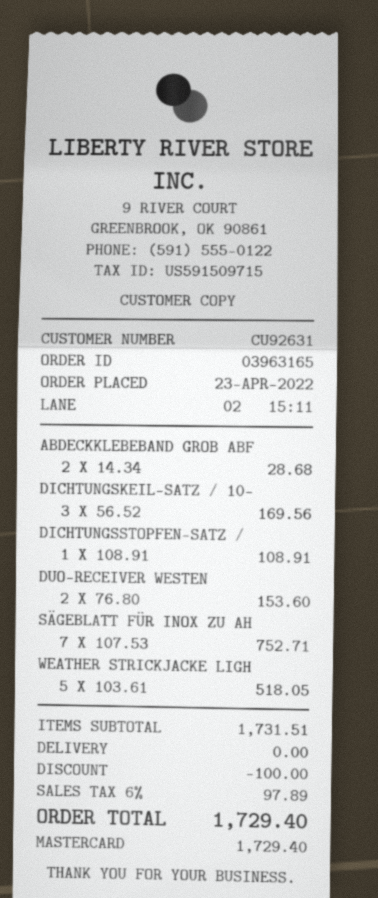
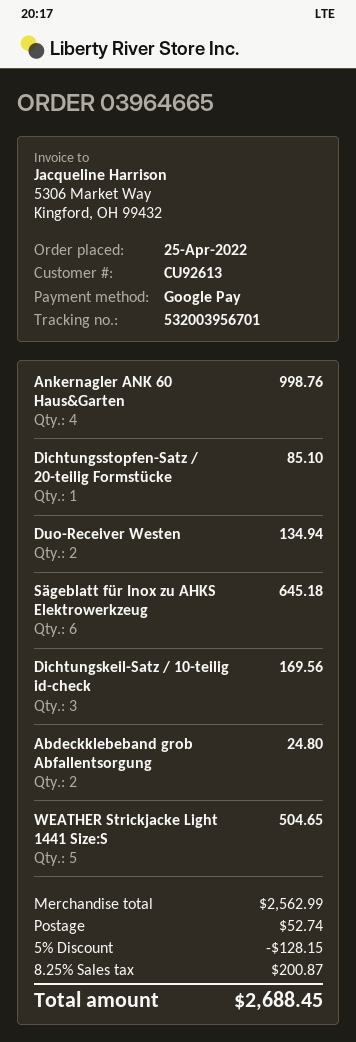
order number: 03963165 -> 03964665
order date: 2022-04-23 -> 2022-04-25
customer number: CU92631 -> CU92613
payment method: Mastercard -> Google Pay
ABDECKKLEBEBAND GROB ABF: 2 for 28.68 -> 2 for 24.80
DICHTUNGSSTOPFEN-SATZ /: 1 for 108.91 -> 1 for 85.10
DUO-RECEIVER WESTEN: 2 for 153.60 -> 2 for 134.94
SÄGEBLATT FÜR INOX ZU AH: 7 for 752.71 -> 6 for 645.18
WEATHER STRICKJACKE LIGH: 5 for 518.05 -> 5 for 504.65
Ankernagler ANK 60 Haus&Garten: none -> 4 for 998.76
subtotal: 1731.51 -> 2562.99
discount: 100.00 -> 128.15
shipping: 0.00 -> 52.74
tax: 6% = 97.89 -> 8.25% = 200.87
total: 1729.40 -> 2688.45

